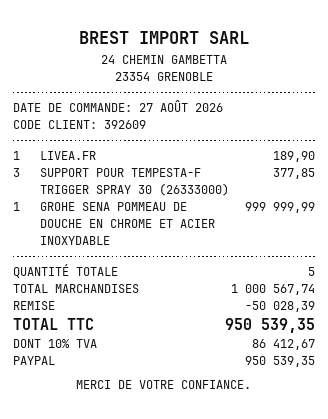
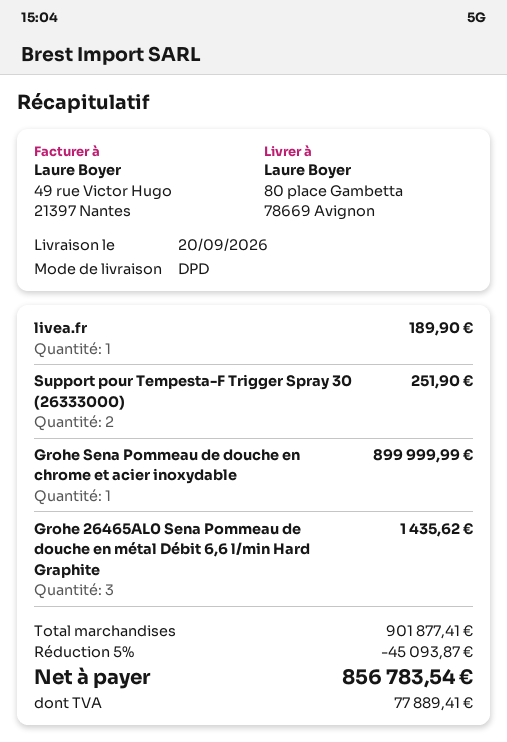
SUPPORT POUR TEMPESTA-F TRIGGER SPRAY 30 (26333000): 3 for 377.85 -> 2 for 251.90
GROHE SENA POMMEAU DE DOUCHE EN CHROME ET ACIER INOXYDABLE: 1 for 999999.99 -> 1 for 899999.99
Grohe 26465AL0 Sena Pommeau de douche en métal Débit 6,6 l/min Hard Graphite: none -> 3 for 1435.62
subtotal: 1000567.74 -> 901877.41
discount: 50028.39 -> 45093.87
tax: 86412.67 -> 77889.41
total: 950539.35 -> 856783.54

